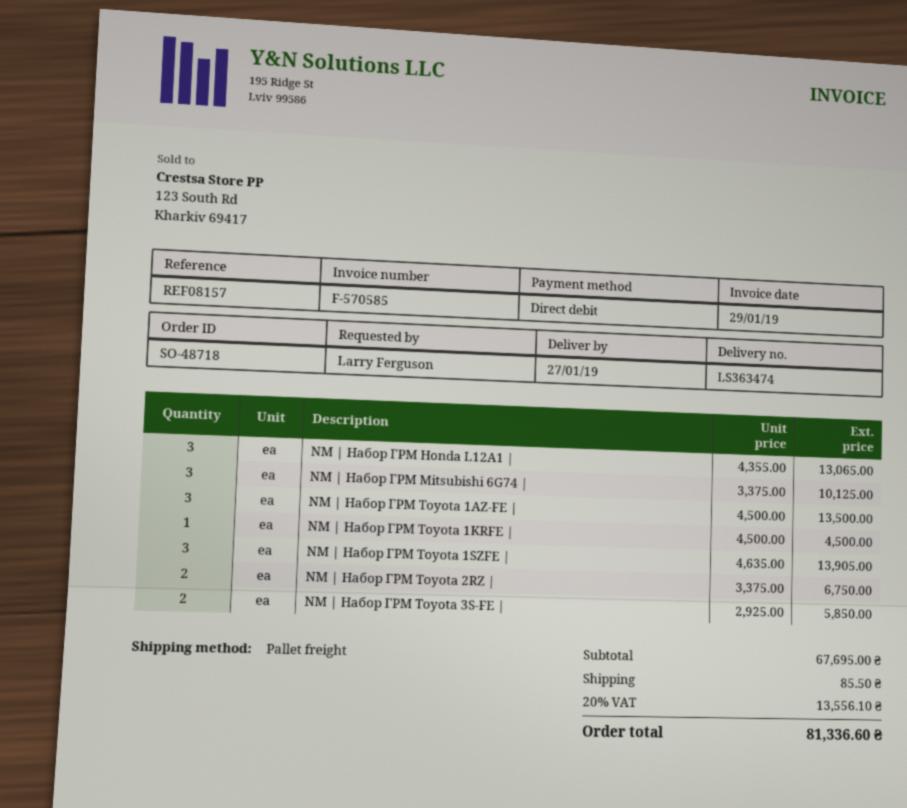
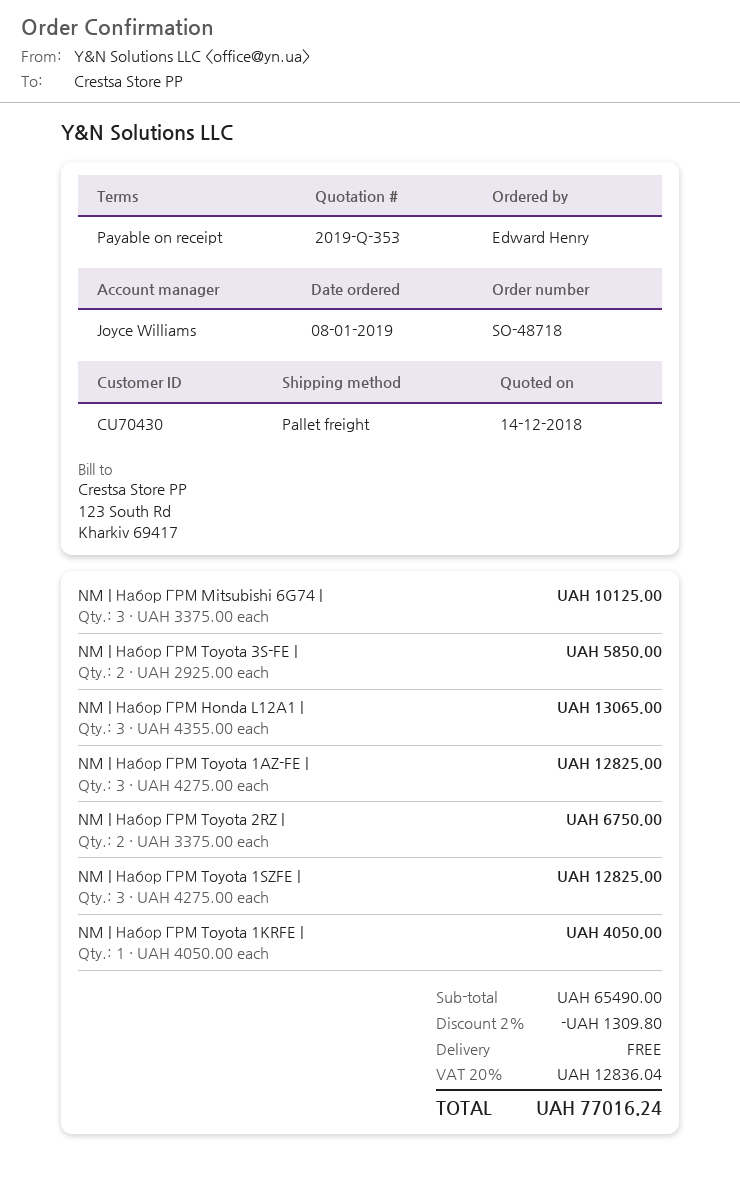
ordered by: Larry Ferguson -> Edward Henry
NM | Набор ГРМ Toyota 1AZ-FE |: 3 x 4500.00 = 13500.00 -> 3 x 4275.00 = 12825.00
NM | Набор ГРМ Toyota 1KRFE |: 1 x 4500.00 = 4500.00 -> 1 x 4050.00 = 4050.00
NM | Набор ГРМ Toyota 1SZFE |: 3 x 4635.00 = 13905.00 -> 3 x 4275.00 = 12825.00
subtotal: 67695.00 -> 65490.00
discount: none -> 2% = 1309.80
shipping: 85.50 -> 0.00
tax: 20% = 13556.10 -> 20% = 12836.04
total: 81336.60 -> 77016.24

